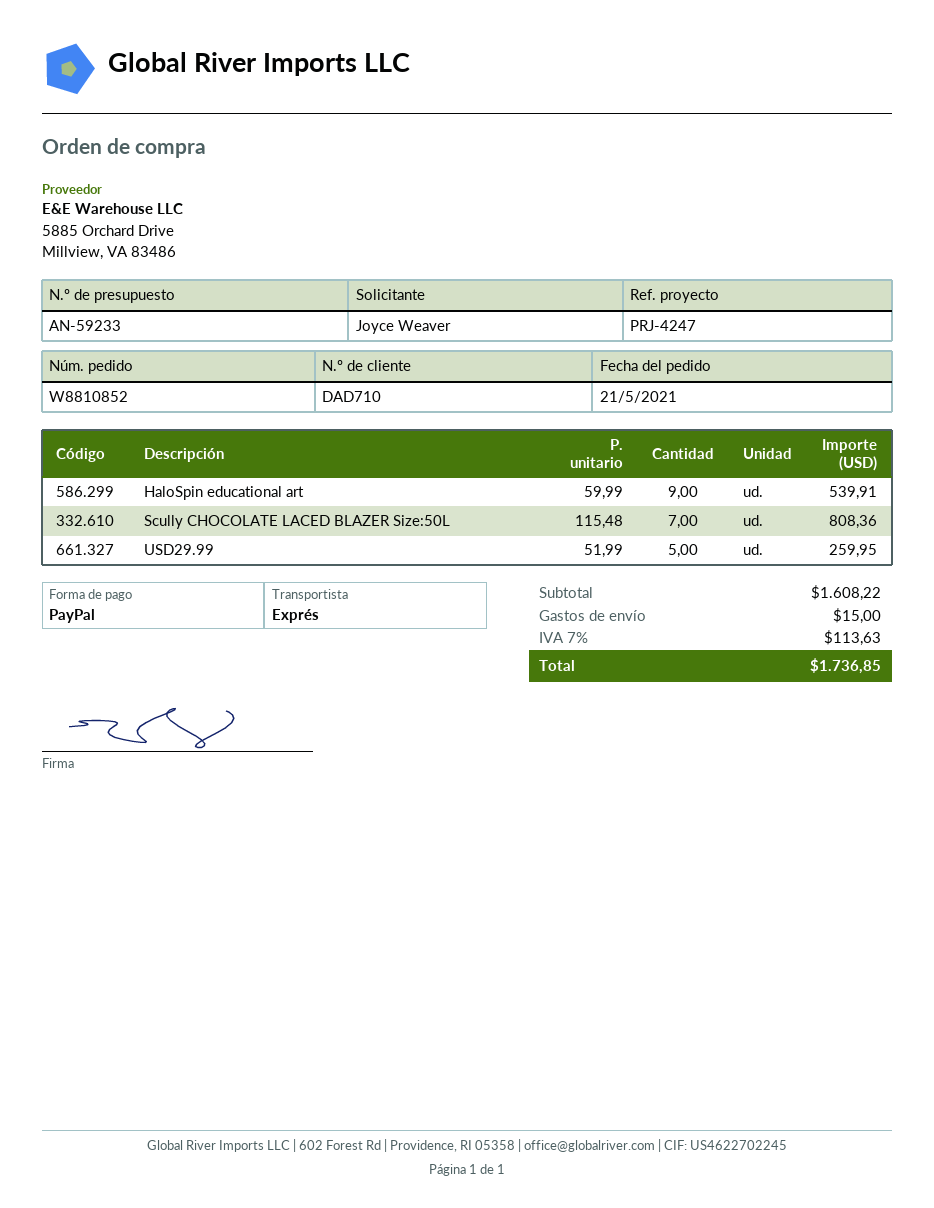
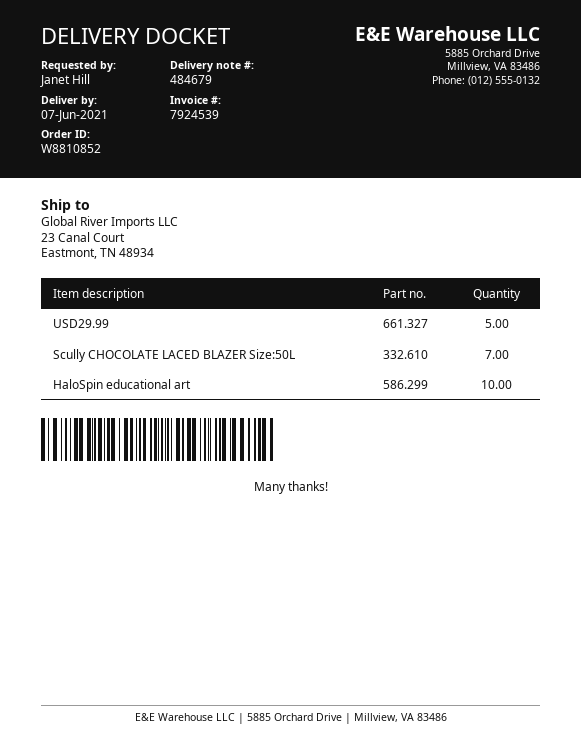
ordered by: Joyce Weaver -> Janet Hill
HaloSpin educational art: 9 -> 10

